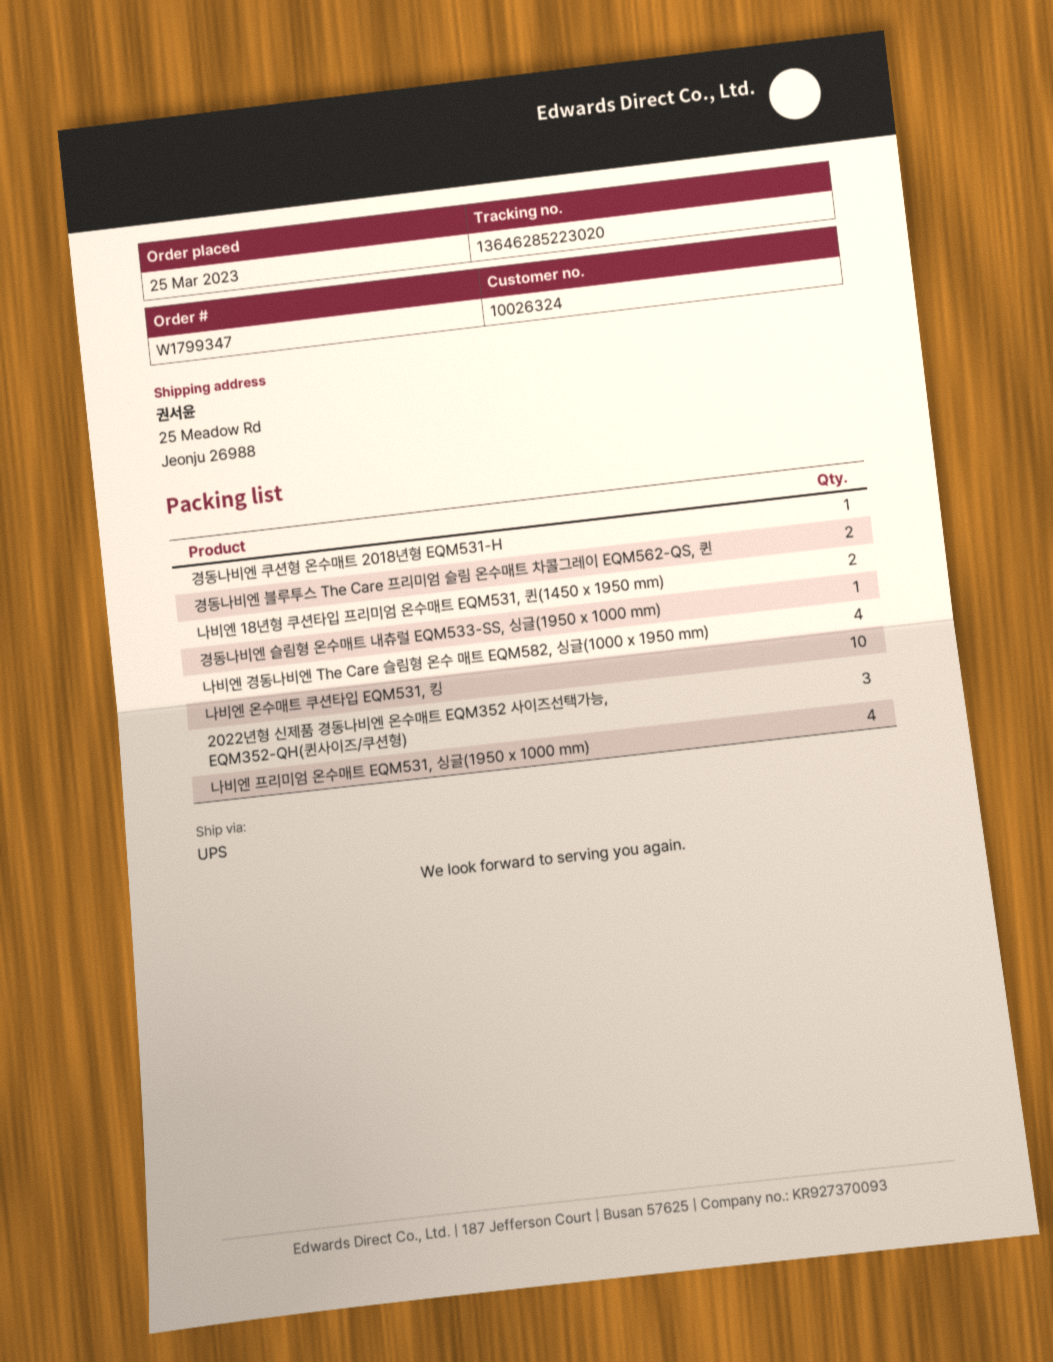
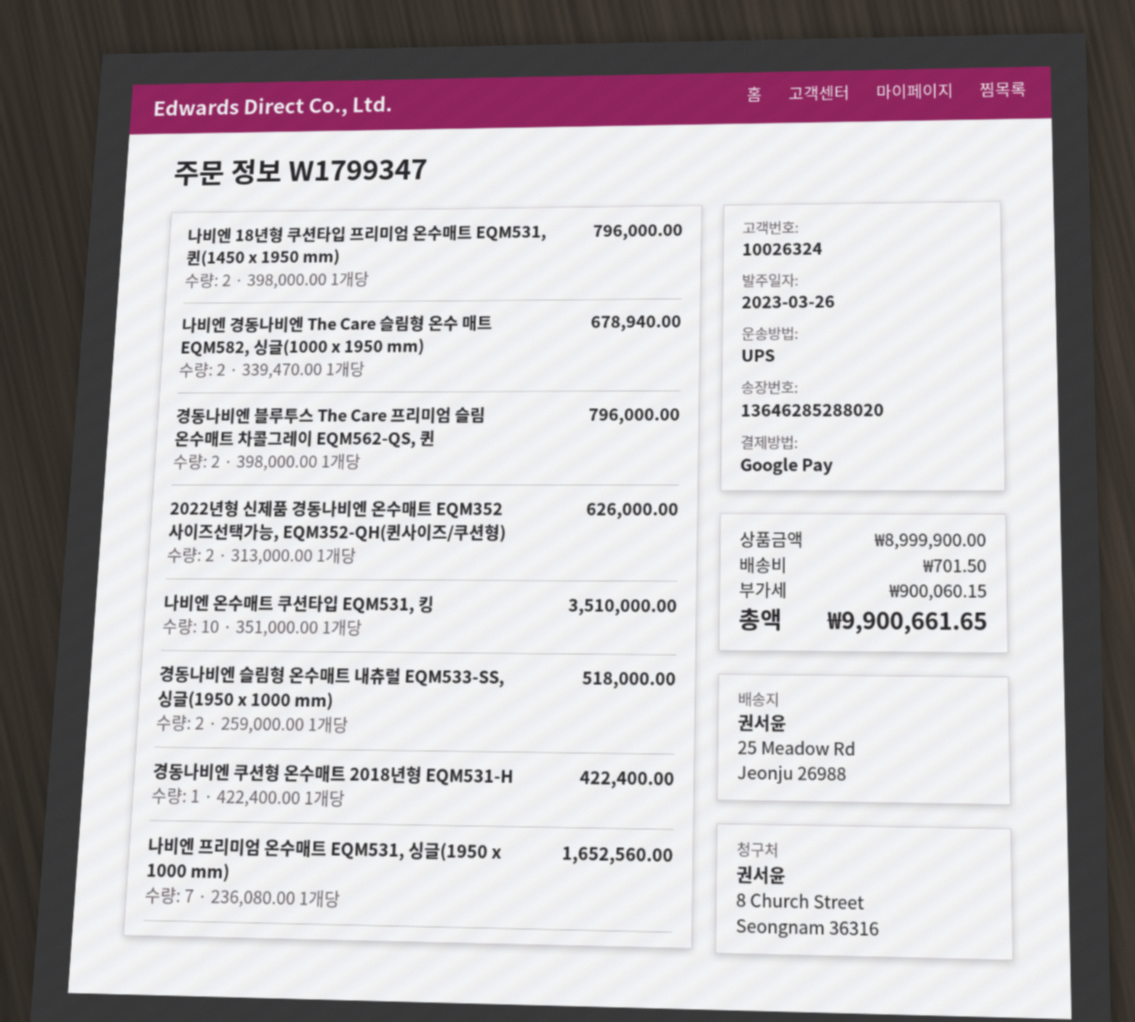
order date: 2023-03-25 -> 2023-03-26
tracking number: 13646285223020 -> 13646285288020
경동나비엔 슬림형 온수매트 내츄럴 EQM533-SS, 싱글(1950 x 1000 mm): 1 -> 2
나비엔 경동나비엔 The Care 슬림형 온수 매트 EQM582, 싱글(1000 x 1950 mm): 4 -> 2
2022년형 신제품 경동나비엔 온수매트 EQM352 사이즈선택가능, EQM352-QH(퀸사이즈/쿠션형): 3 -> 2
나비엔 프리미엄 온수매트 EQM531, 싱글(1950 x 1000 mm): 4 -> 7

